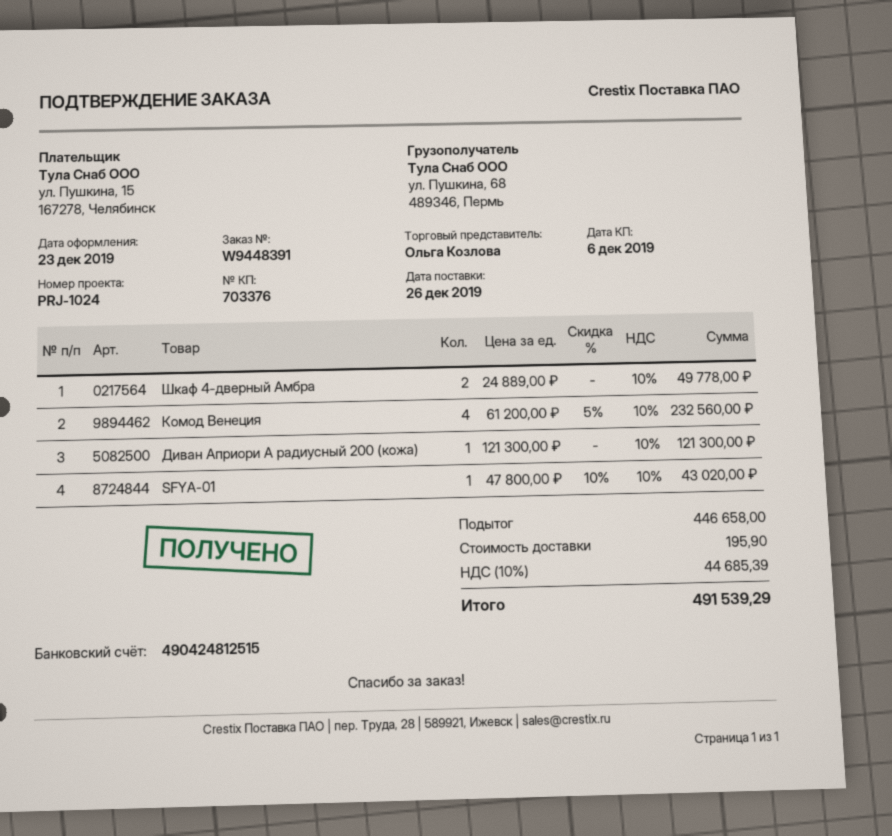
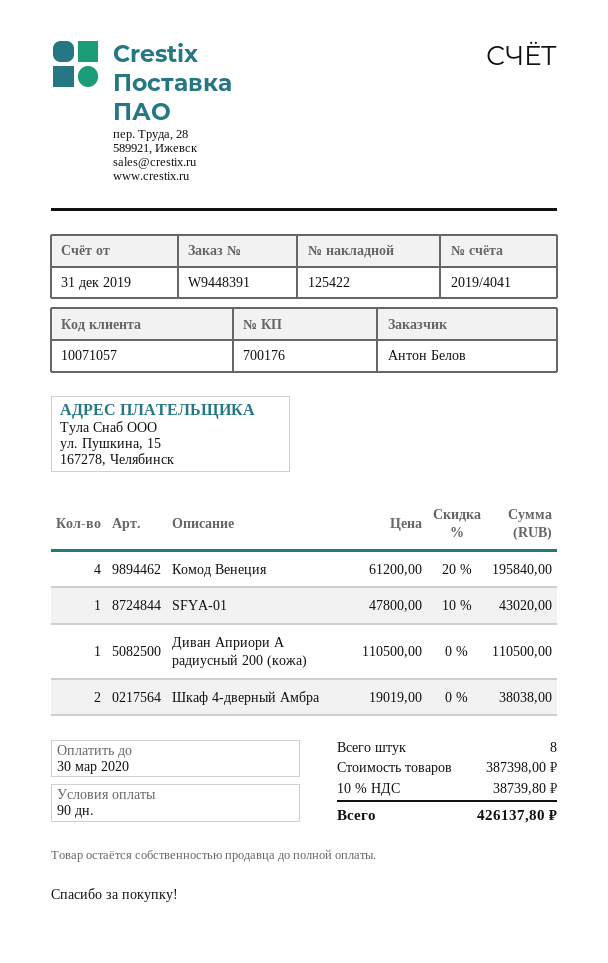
quote number: 703376 -> 700176
Шкаф 4-дверный Амбра: 2 x 24889.00 = 49778.00 -> 2 x 19019.00 = 38038.00
Комод Венеция: 4 x 61200.00 - 5% = 232560.00 -> 4 x 61200.00 - 20% = 195840.00
Диван Априори A радиусный 200 (кожа): 1 x 121300.00 = 121300.00 -> 1 x 110500.00 = 110500.00
subtotal: 446658.00 -> 387398.00
shipping: 195.90 -> none
tax: 10% = 44685.39 -> 10% = 38739.80
total: 491539.29 -> 426137.80

